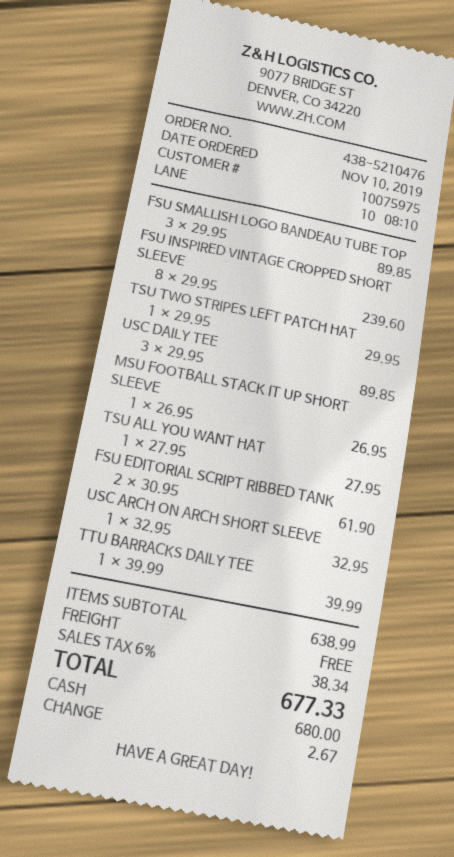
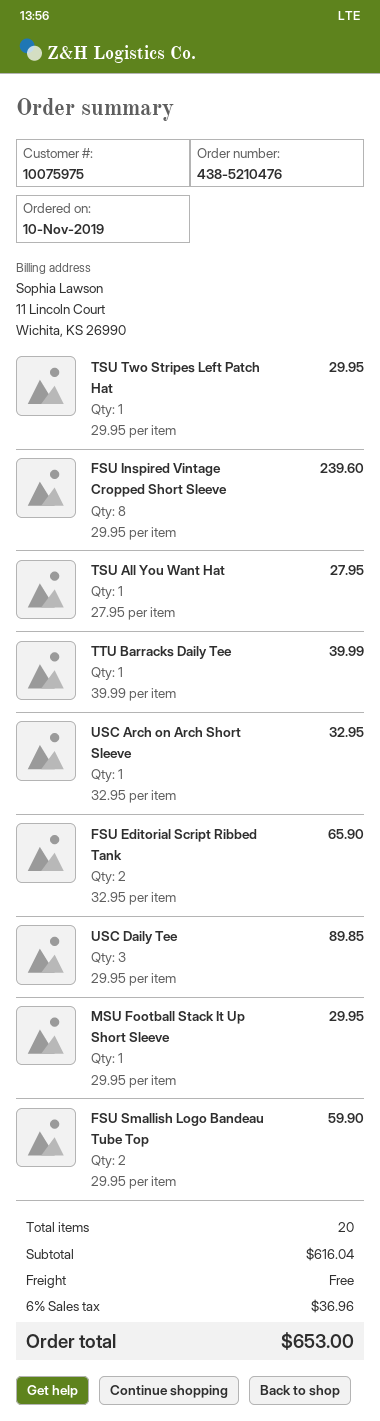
FSU SMALLISH LOGO BANDEAU TUBE TOP: 3 x 29.95 = 89.85 -> 2 x 29.95 = 59.90
MSU FOOTBALL STACK IT UP SHORT SLEEVE: 1 x 26.95 = 26.95 -> 1 x 29.95 = 29.95
FSU EDITORIAL SCRIPT RIBBED TANK: 2 x 30.95 = 61.90 -> 2 x 32.95 = 65.90
subtotal: 638.99 -> 616.04
tax: 6% = 38.34 -> 6% = 36.96
total: 677.33 -> 653.00

